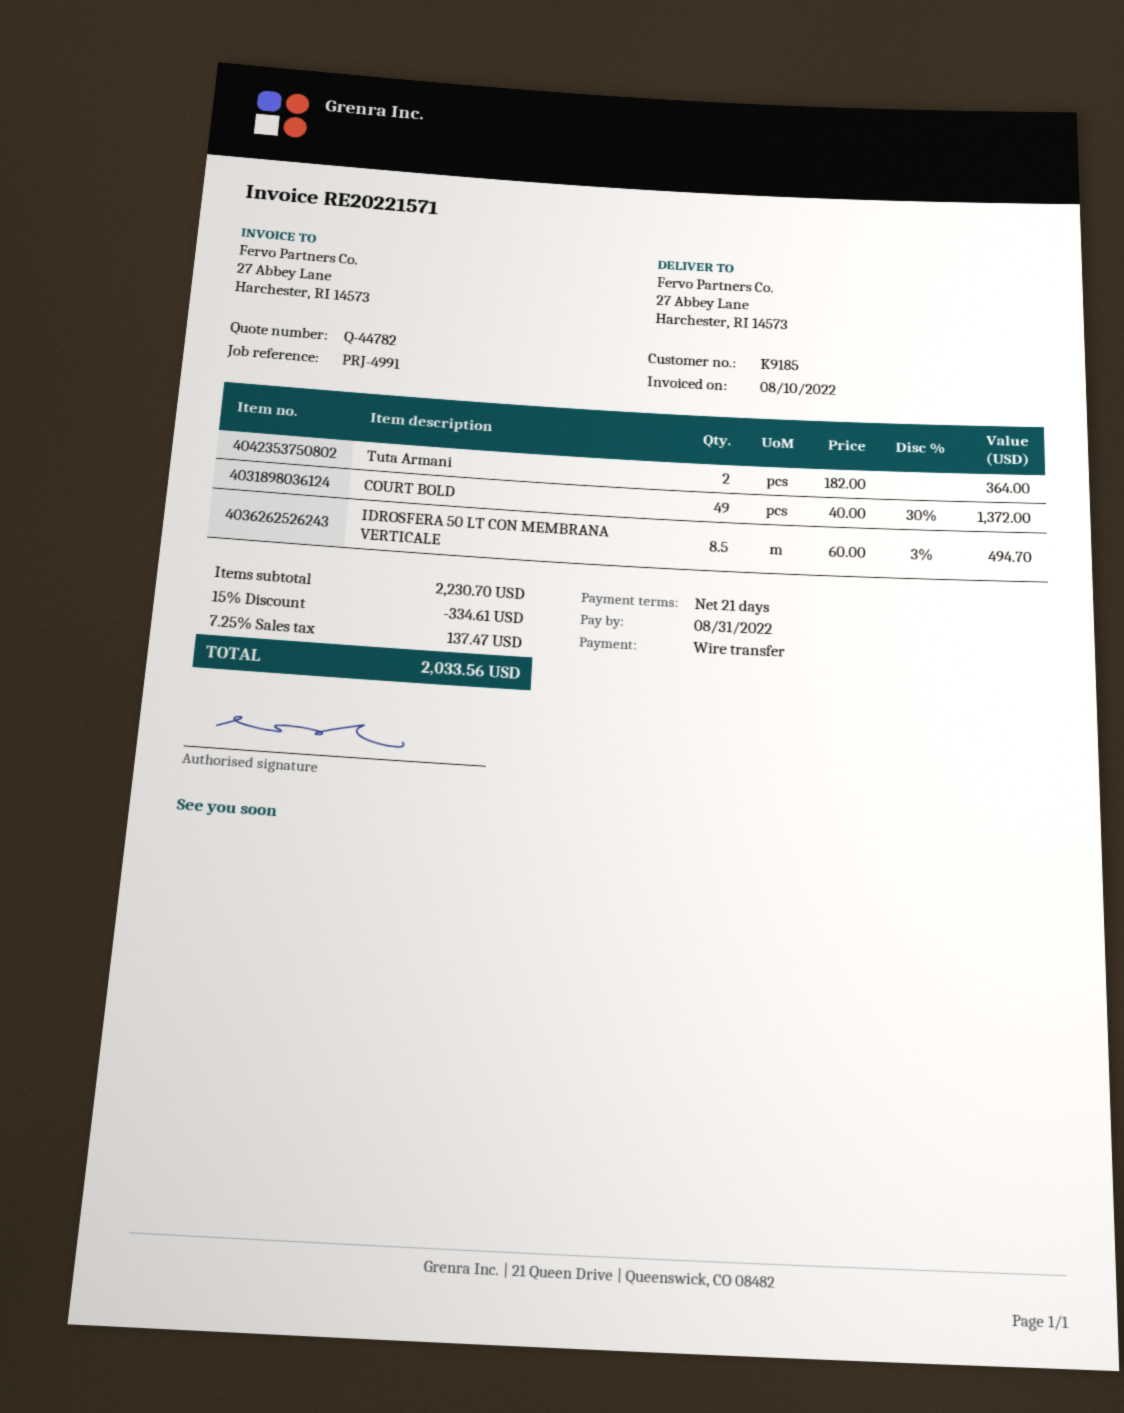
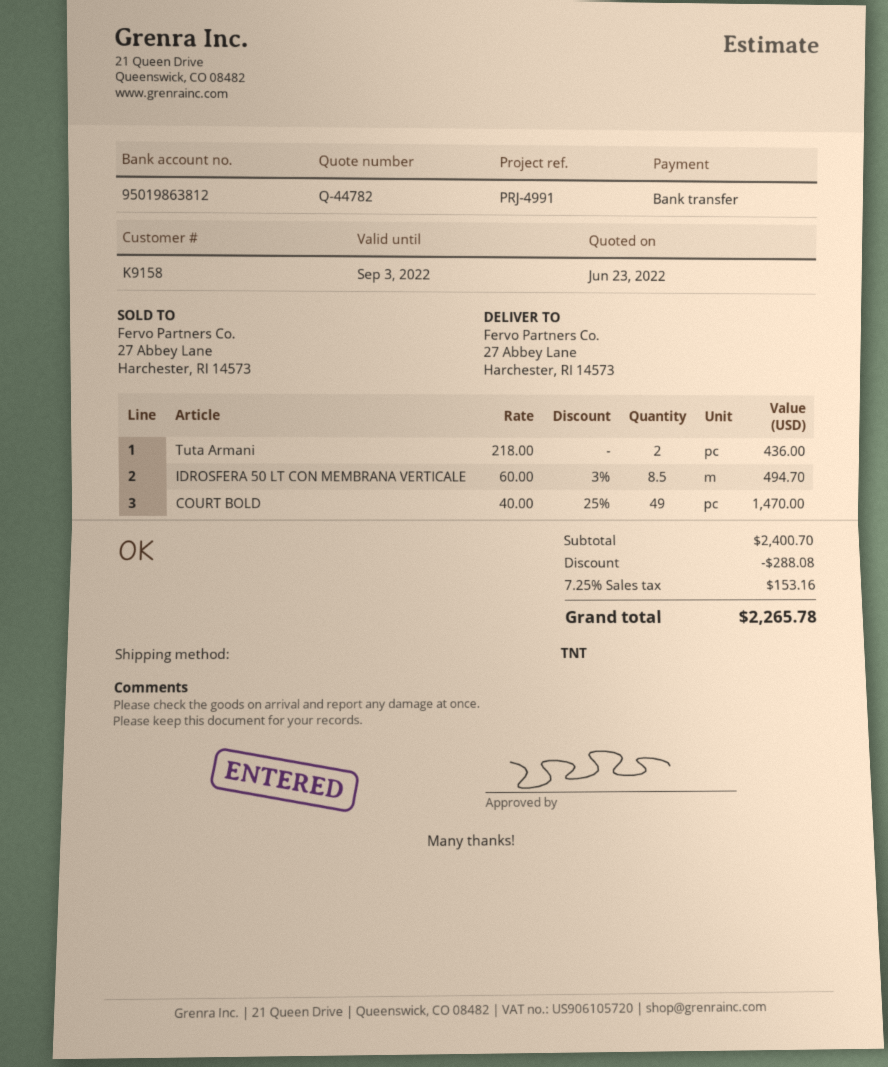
customer number: K9185 -> K9158
Tuta Armani: 2 x 182.00 = 364.00 -> 2 x 218.00 = 436.00
COURT BOLD: 49 x 40.00 - 30% = 1372.00 -> 49 x 40.00 - 25% = 1470.00
subtotal: 2230.70 -> 2400.70
discount: 334.61 -> 288.08
tax: 7.25% = 137.47 -> 7.25% = 153.16
total: 2033.56 -> 2265.78

